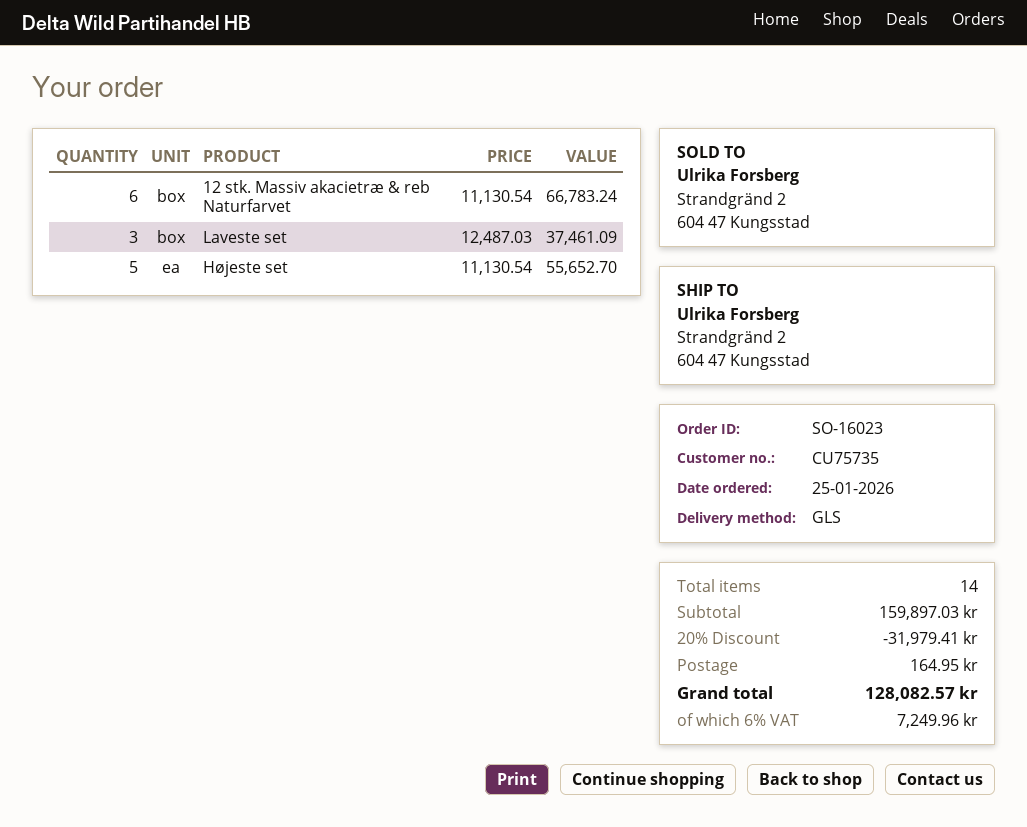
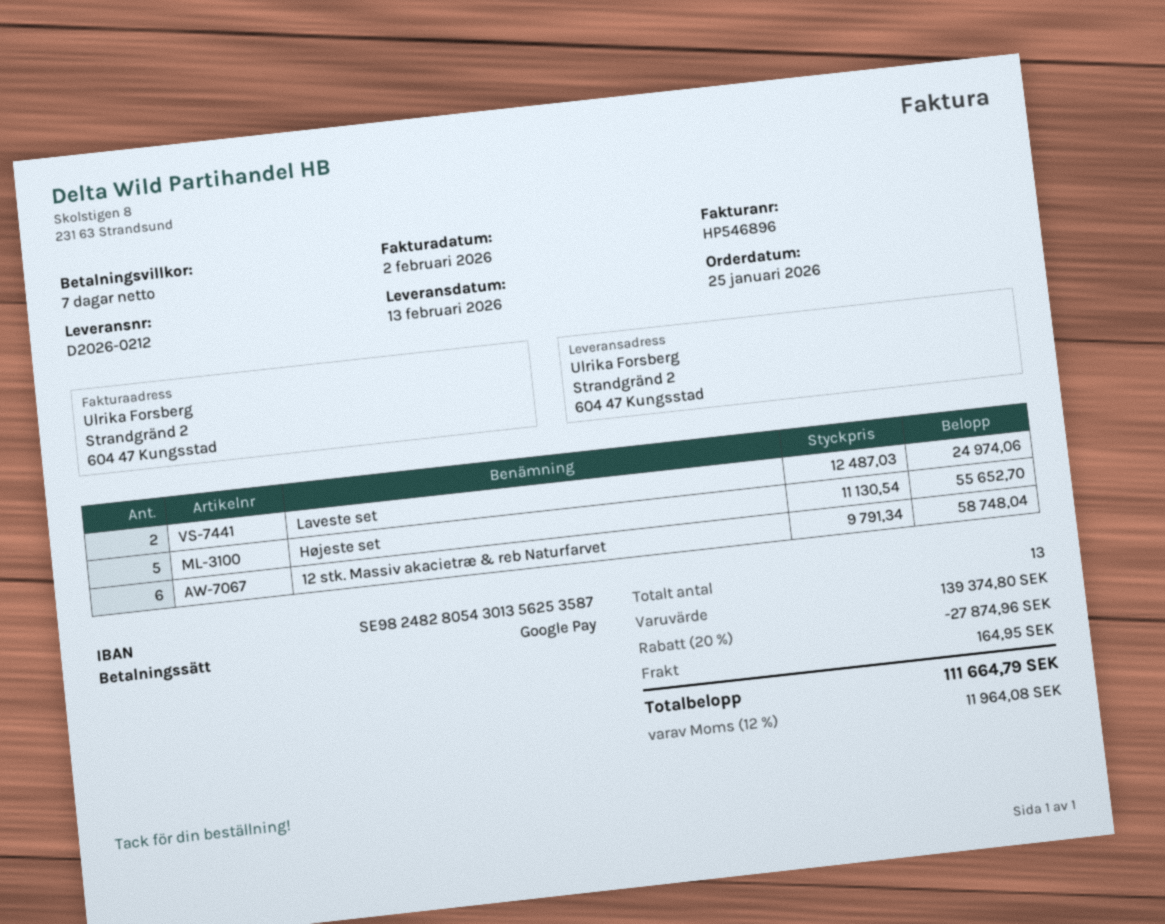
12 stk. Massiv akacietræ & reb Naturfarvet: 6 x 11130.54 = 66783.24 -> 6 x 9791.34 = 58748.04
Laveste set: 3 x 12487.03 = 37461.09 -> 2 x 12487.03 = 24974.06
total quantity: 14 -> 13
subtotal: 159897.03 -> 139374.80
discount: 20% = 31979.41 -> 20% = 27874.96
tax: 6% = 7249.96 -> 12% = 11964.08
total: 128082.57 -> 111664.79

